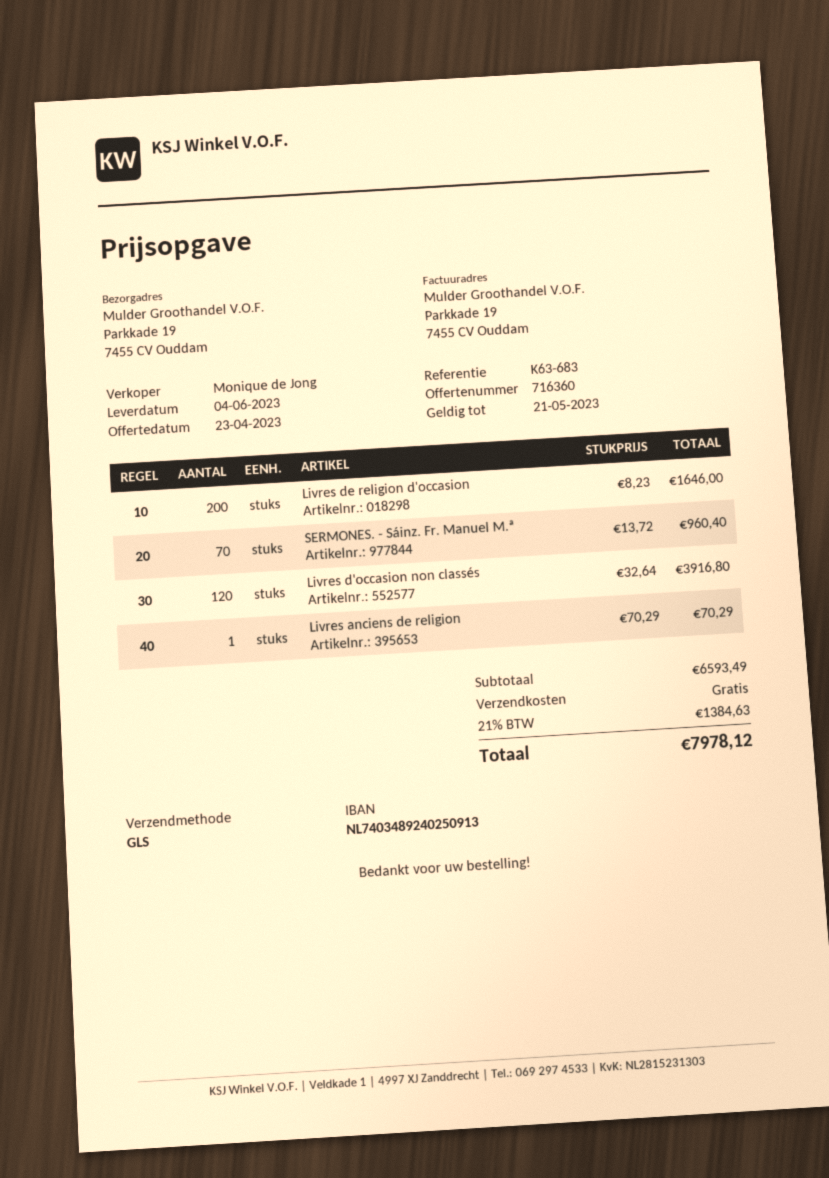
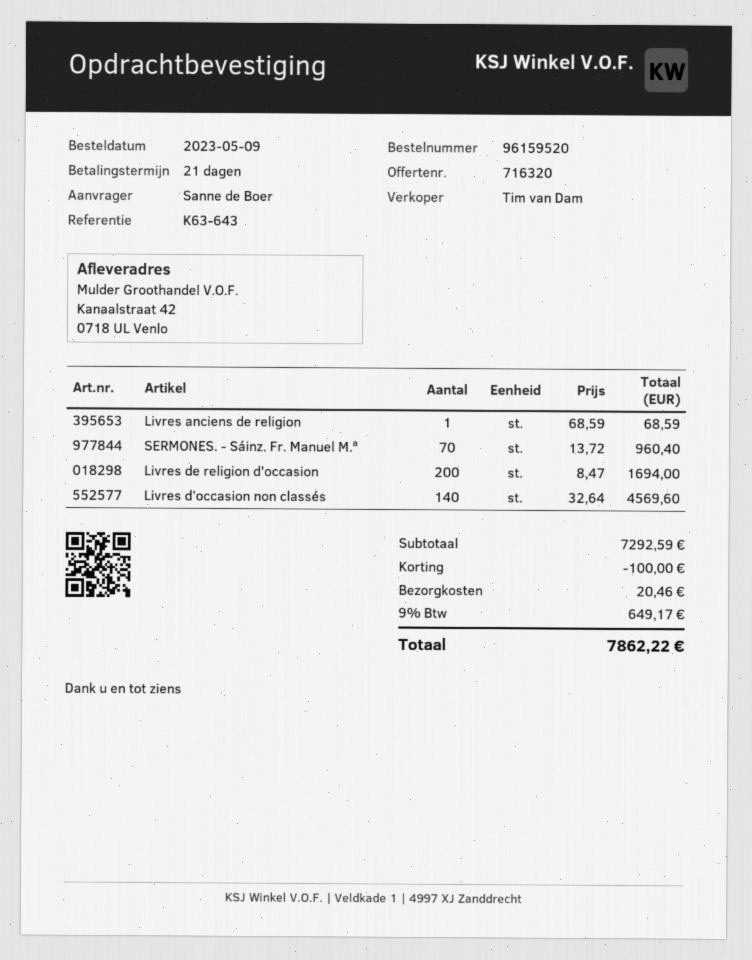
quote number: 716360 -> 716320
reference: K63-683 -> K63-643
sales rep: Monique de Jong -> Tim van Dam
ship to: Parkkade 19, 7455 CV Ouddam -> Kanaalstraat 42, 0718 UL Venlo
Livres de religion d'occasion: 200 x 8.23 = 1646.00 -> 200 x 8.47 = 1694.00
Livres d'occasion non classés: 120 x 32.64 = 3916.80 -> 140 x 32.64 = 4569.60
Livres anciens de religion: 1 x 70.29 = 70.29 -> 1 x 68.59 = 68.59
subtotal: 6593.49 -> 7292.59
discount: none -> 100.00
shipping: 0.00 -> 20.46
tax: 21% = 1384.63 -> 9% = 649.17
total: 7978.12 -> 7862.22

